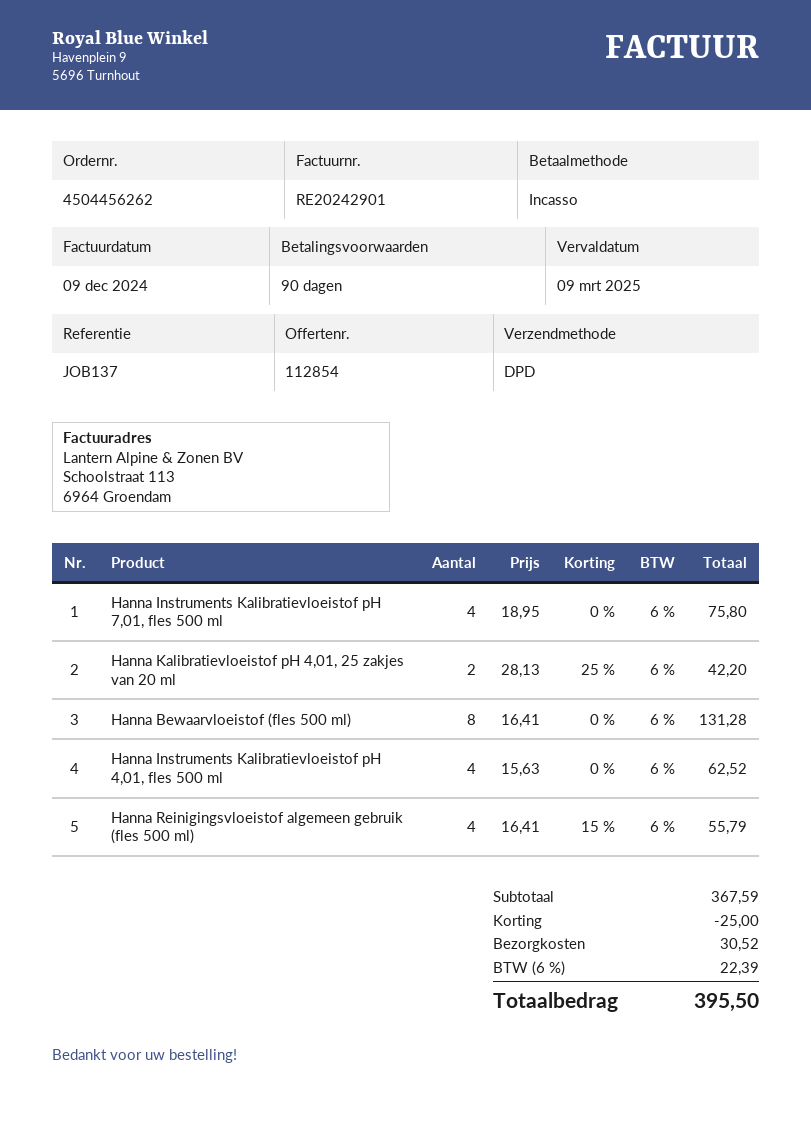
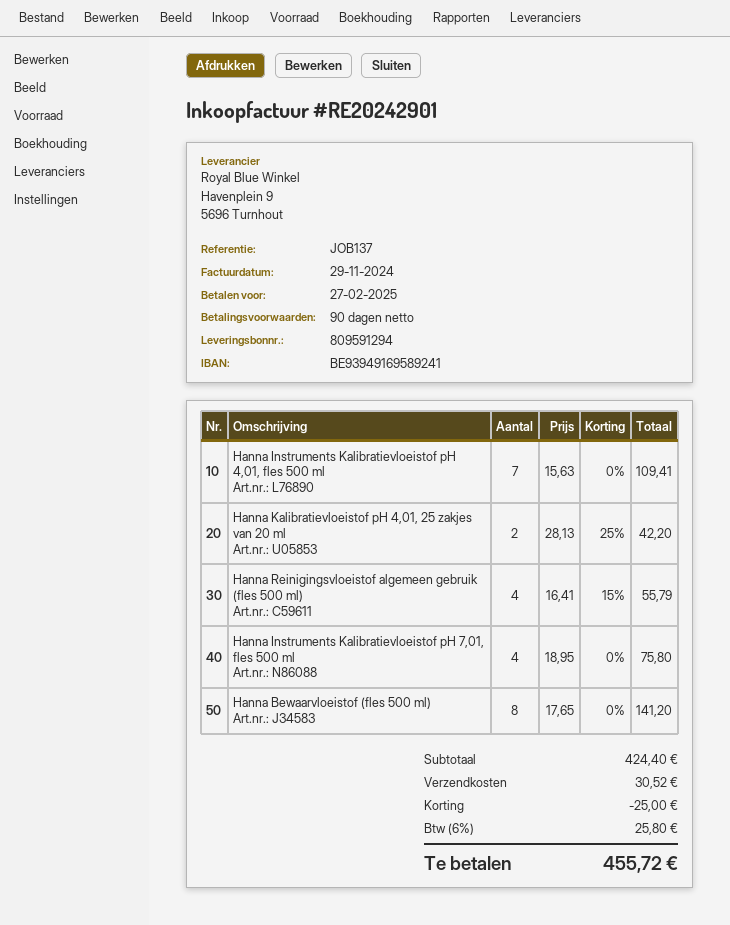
invoice date: 2024-12-09 -> 2024-11-29
due date: 2025-03-09 -> 2025-02-27
Hanna Bewaarvloeistof (fles 500 ml): 8 x 16.41 = 131.28 -> 8 x 17.65 = 141.20
Hanna Instruments Kalibratievloeistof pH 4,01, fles 500 ml: 4 x 15.63 = 62.52 -> 7 x 15.63 = 109.41
subtotal: 367.59 -> 424.40
tax: 6% = 22.39 -> 6% = 25.80
total: 395.50 -> 455.72

